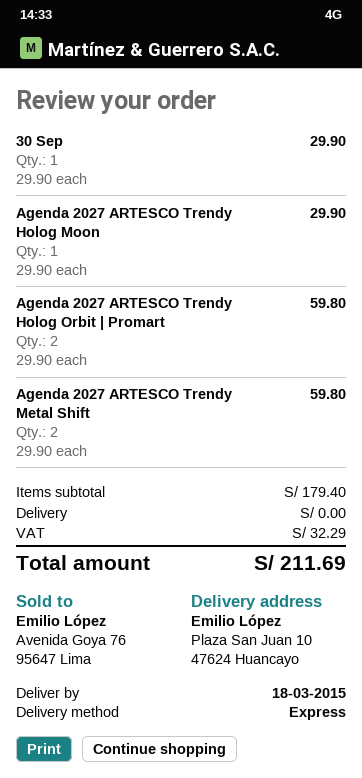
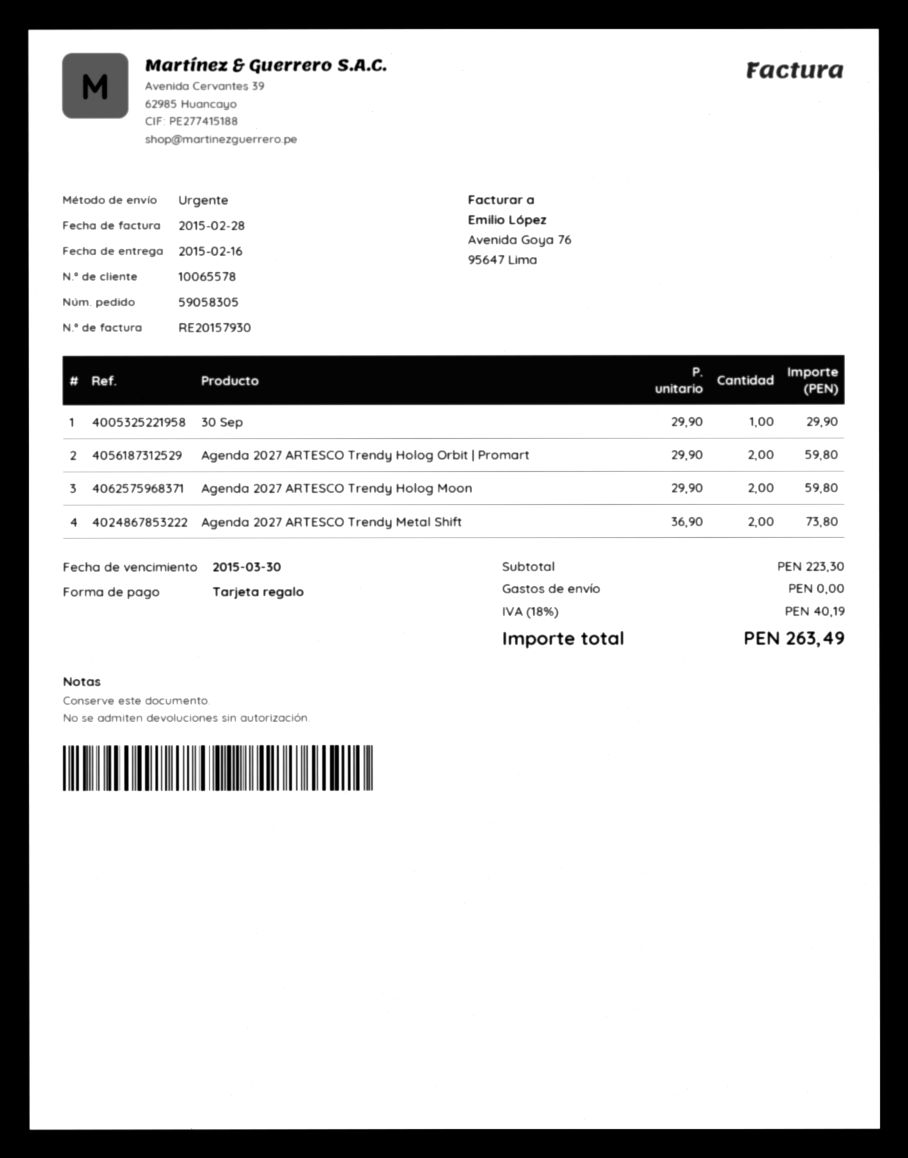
delivery date: 2015-03-18 -> 2015-02-16
Agenda 2027 ARTESCO Trendy Holog Moon: 1 x 29.90 = 29.90 -> 2 x 29.90 = 59.80
Agenda 2027 ARTESCO Trendy Metal Shift: 2 x 29.90 = 59.80 -> 2 x 36.90 = 73.80
subtotal: 179.40 -> 223.30
tax: 32.29 -> 40.19
total: 211.69 -> 263.49

